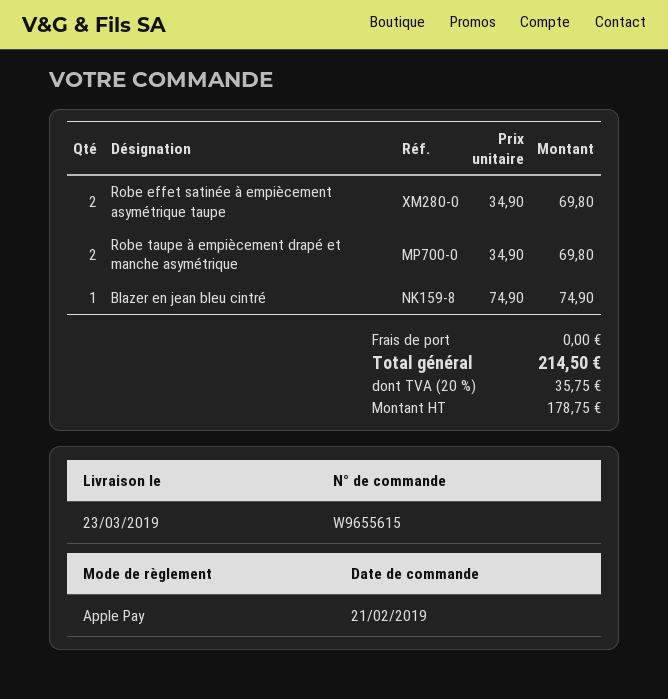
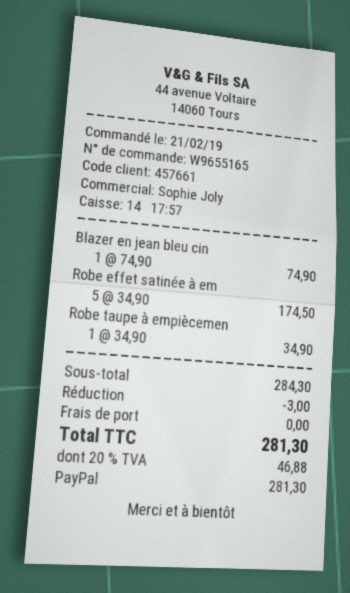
order number: W9655615 -> W9655165
payment method: Apple Pay -> PayPal
Robe effet satinée à empiècement asymétrique taupe: 2 x 34.90 = 69.80 -> 5 x 34.90 = 174.50
Robe taupe à empiècement drapé et manche asymétrique: 2 x 34.90 = 69.80 -> 1 x 34.90 = 34.90
discount: none -> 3.00
tax: 20% = 35.75 -> 20% = 46.88
total: 214.50 -> 281.30

